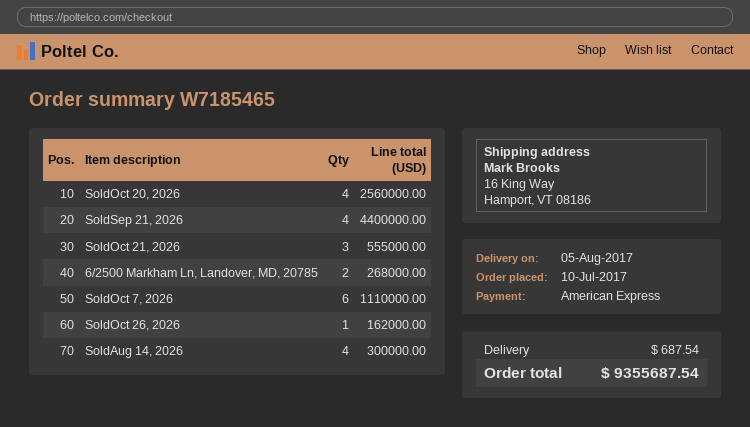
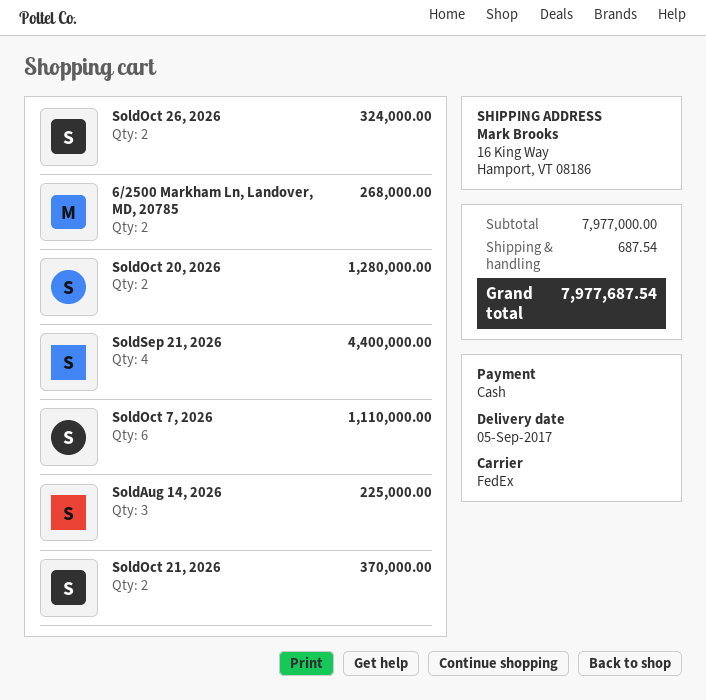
delivery date: 2017-08-05 -> 2017-09-05
payment method: American Express -> cash
SoldOct 20, 2026: 4 for 2560000.00 -> 2 for 1280000.00
SoldOct 21, 2026: 3 for 555000.00 -> 2 for 370000.00
SoldOct 26, 2026: 1 for 162000.00 -> 2 for 324000.00
SoldAug 14, 2026: 4 for 300000.00 -> 3 for 225000.00
total: 9355687.54 -> 7977687.54

